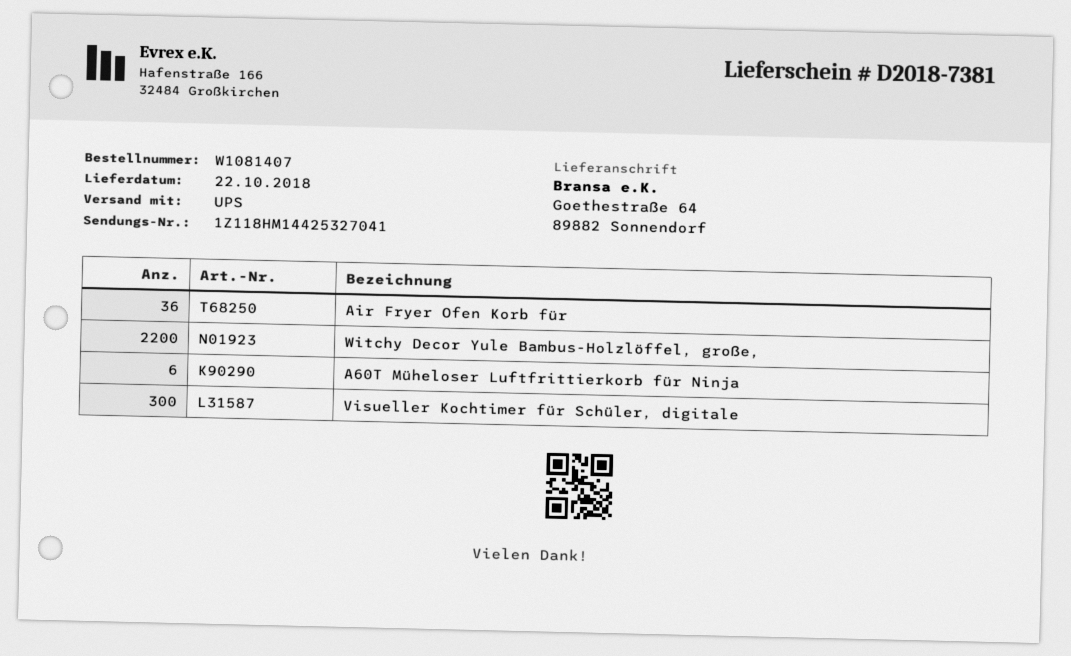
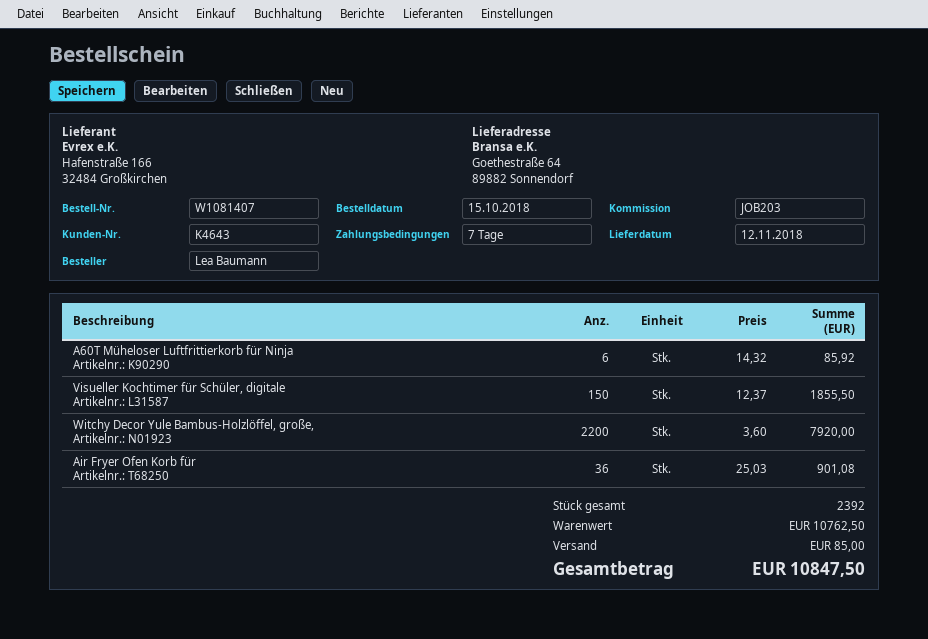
delivery date: 2018-10-22 -> 2018-11-12
Visueller Kochtimer für Schüler, digitale: 300 -> 150

